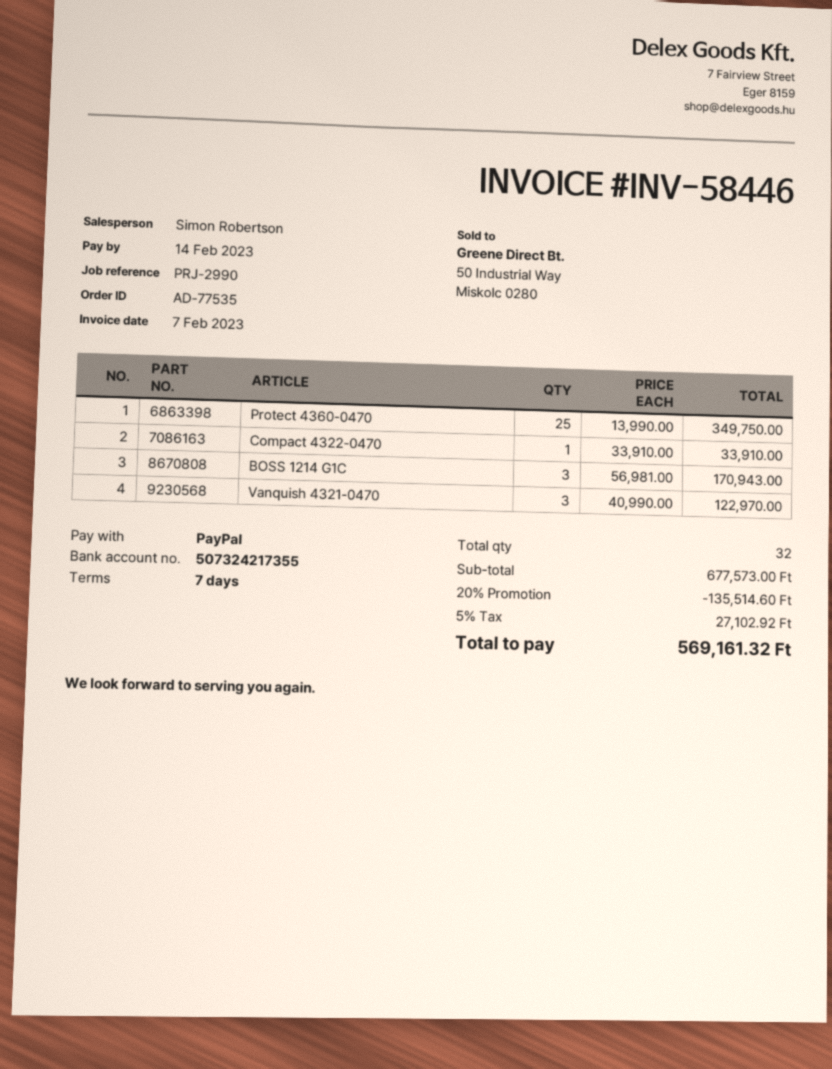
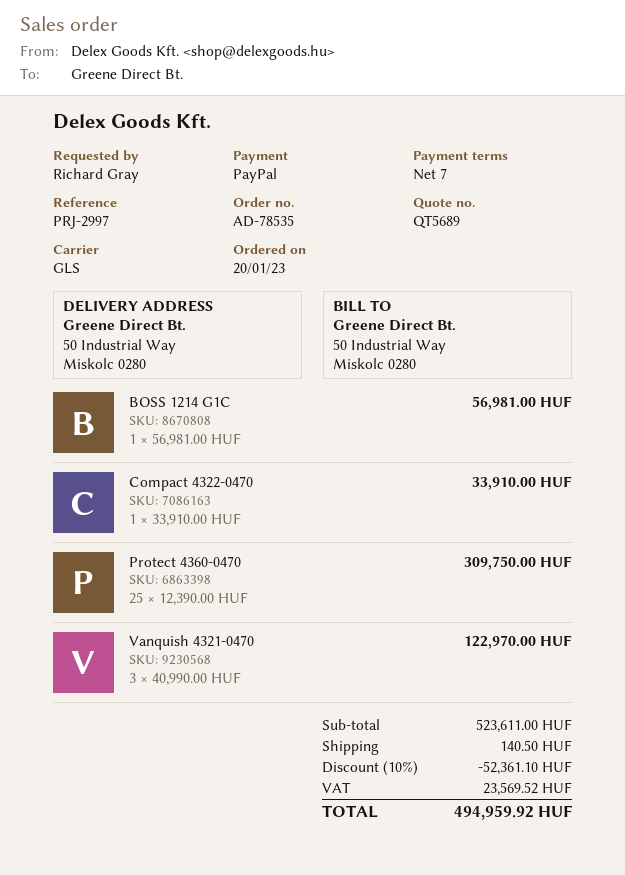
order number: AD-77535 -> AD-78535
reference: PRJ-2990 -> PRJ-2997
Protect 4360-0470: 25 x 13990.00 = 349750.00 -> 25 x 12390.00 = 309750.00
BOSS 1214 G1C: 3 x 56981.00 = 170943.00 -> 1 x 56981.00 = 56981.00
subtotal: 677573.00 -> 523611.00
discount: 20% = 135514.60 -> 10% = 52361.10
shipping: none -> 140.50
tax: 27102.92 -> 23569.52
total: 569161.32 -> 494959.92

